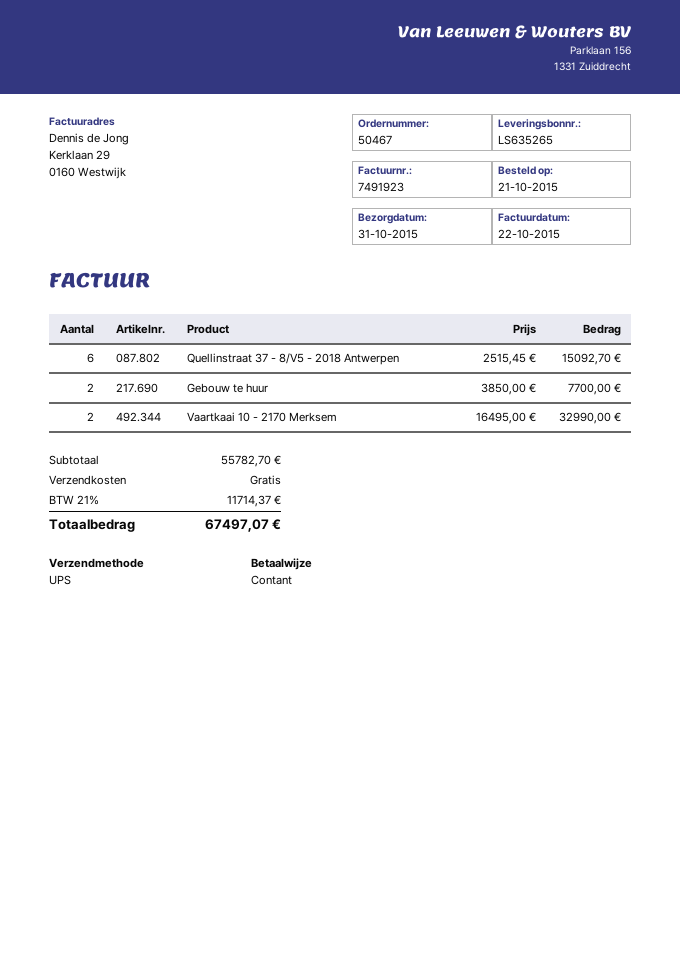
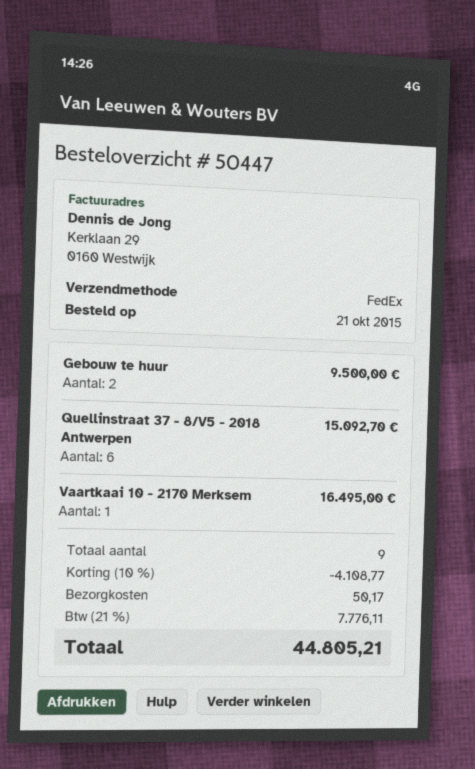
order number: 50467 -> 50447
shipping method: UPS -> FedEx
Gebouw te huur: 2 for 7700.00 -> 2 for 9500.00
Vaartkaai 10 - 2170 Merksem: 2 for 32990.00 -> 1 for 16495.00
discount: none -> 10% = 4108.77
shipping: 0.00 -> 50.17
tax: 21% = 11714.37 -> 21% = 7776.11
total: 67497.07 -> 44805.21

